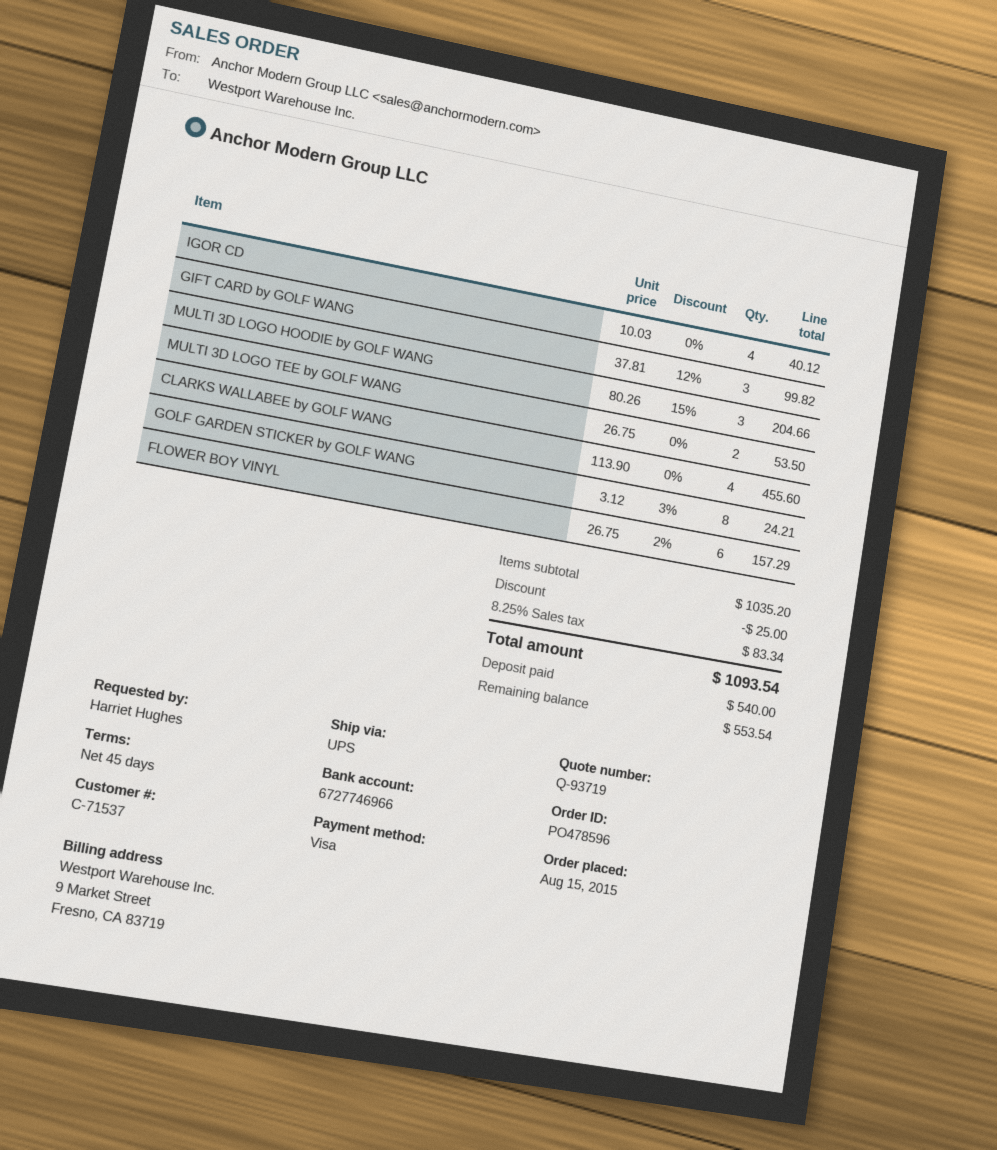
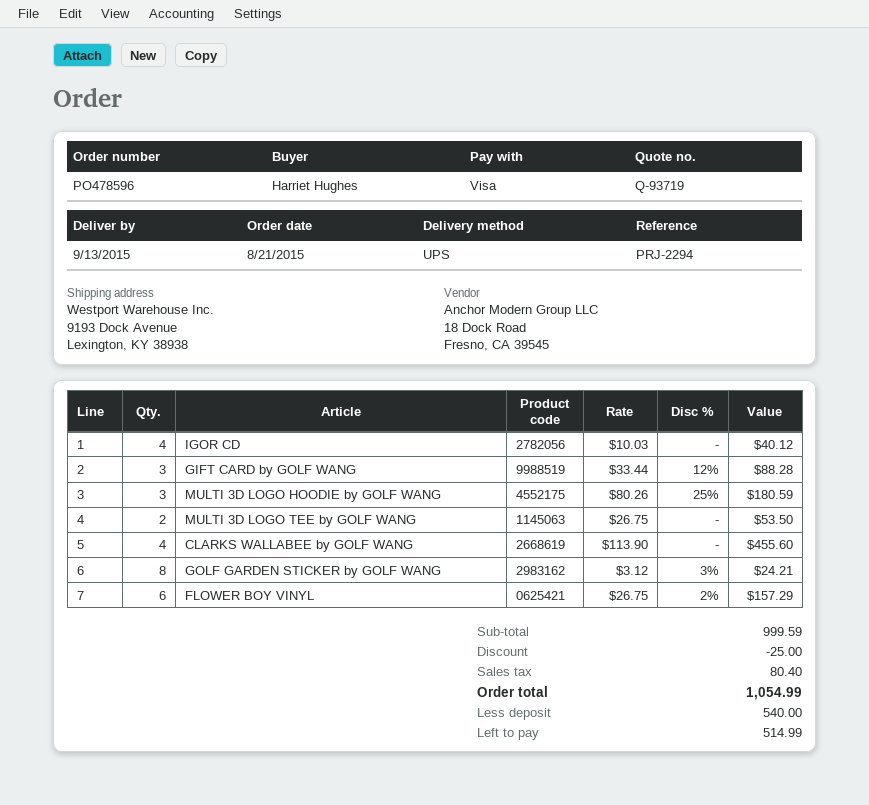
order date: 2015-08-15 -> 2015-08-21
GIFT CARD by GOLF WANG: 3 x 37.81 - 12% = 99.82 -> 3 x 33.44 - 12% = 88.28
MULTI 3D LOGO HOODIE by GOLF WANG: 3 x 80.26 - 15% = 204.66 -> 3 x 80.26 - 25% = 180.59
subtotal: 1035.20 -> 999.59
tax: 83.34 -> 80.40
total: 1093.54 -> 1054.99
balance: 553.54 -> 514.99

